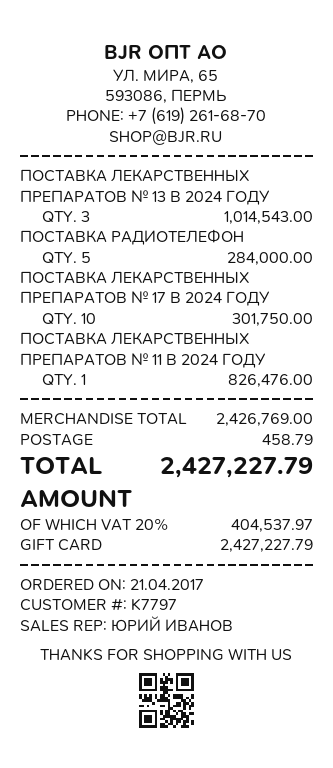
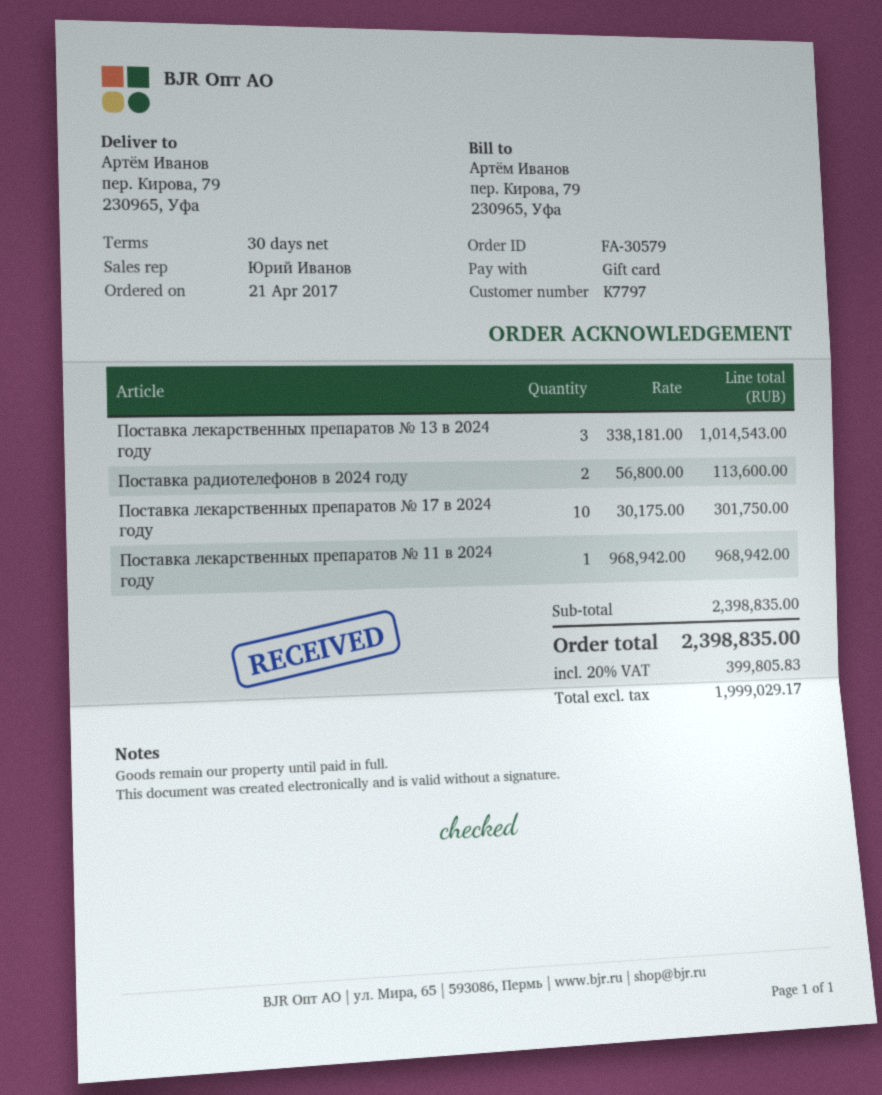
ПОСТАВКА РАДИОТЕЛЕФОН: 5 for 284000.00 -> 2 for 113600.00
ПОСТАВКА ЛЕКАРСТВЕННЫХ ПРЕПАРАТОВ № 11 В 2024 ГОДУ: 1 for 826476.00 -> 1 for 968942.00
subtotal: 2426769.00 -> 2398835.00
shipping: 458.79 -> none
tax: 20% = 404537.97 -> 20% = 399805.83
total: 2427227.79 -> 2398835.00

